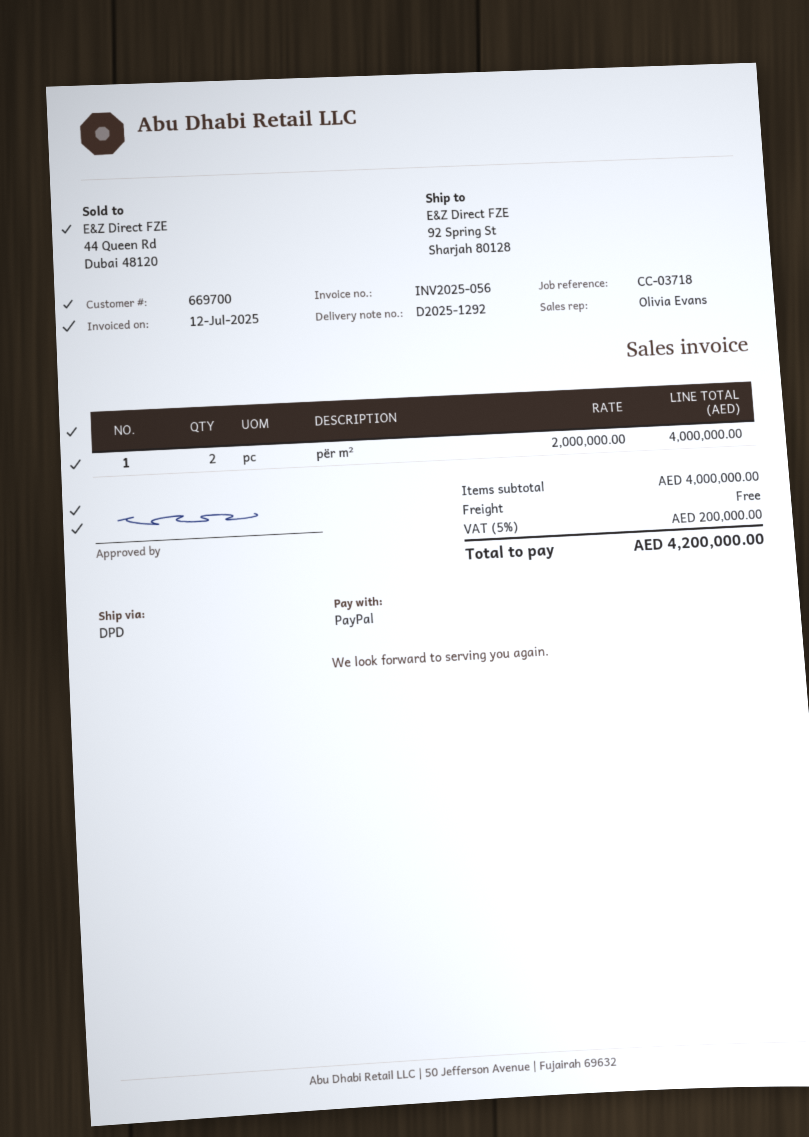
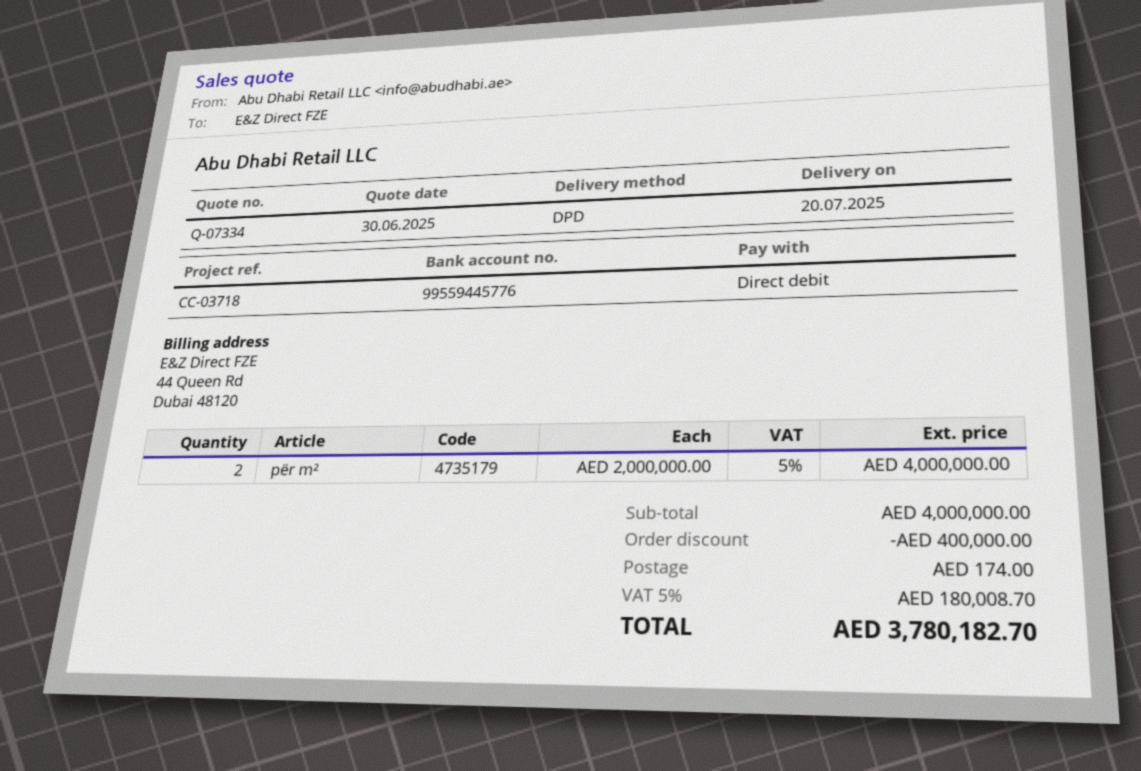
payment method: PayPal -> direct debit
discount: none -> 400000.00
shipping: 0.00 -> 174.00
tax: 5% = 200000.00 -> 5% = 180008.70
total: 4200000.00 -> 3780182.70

